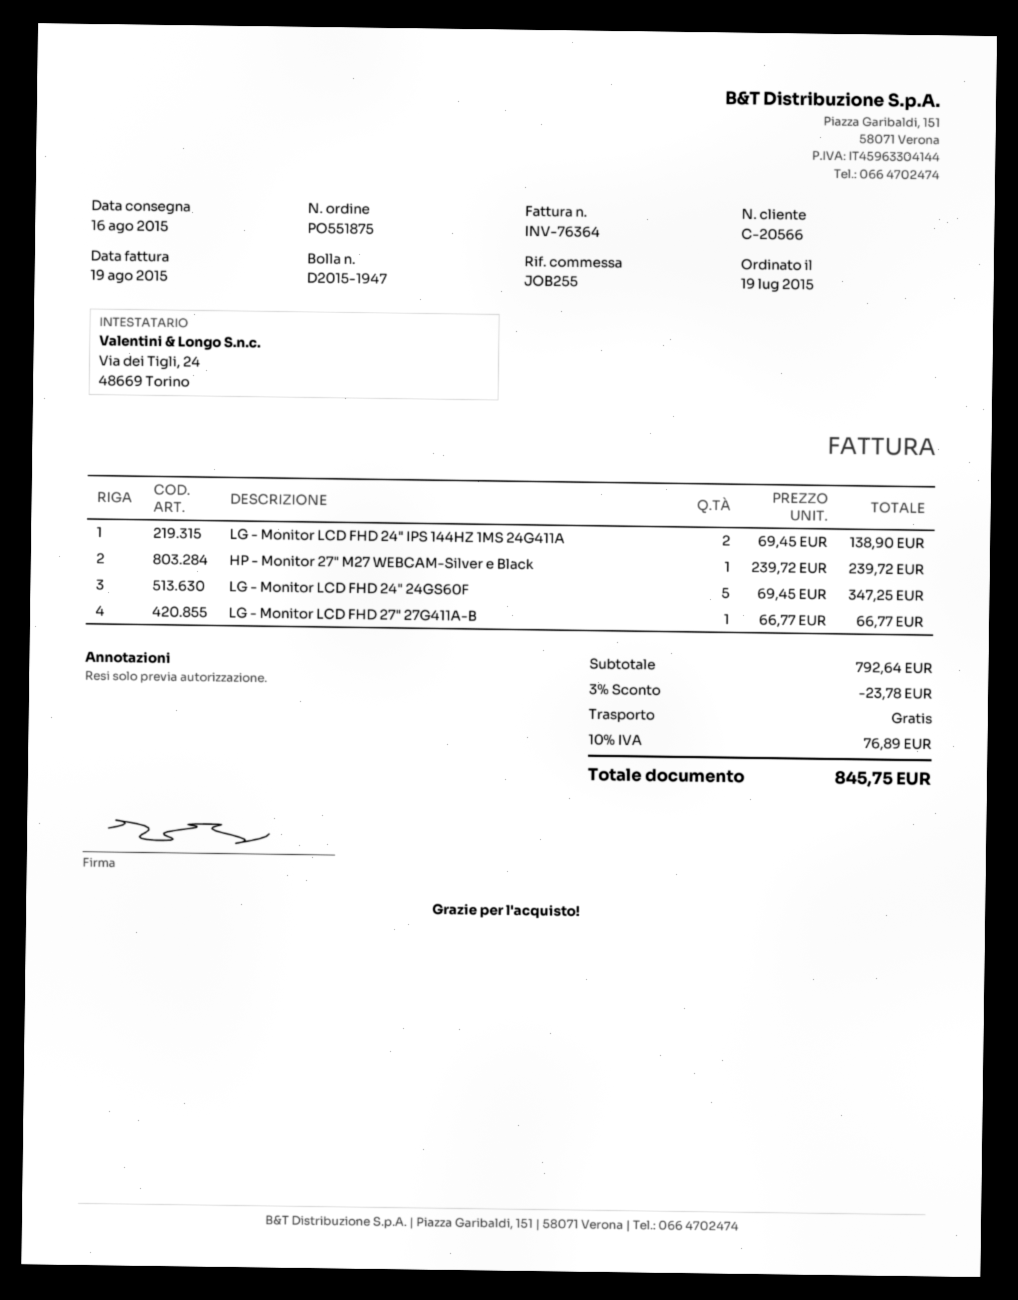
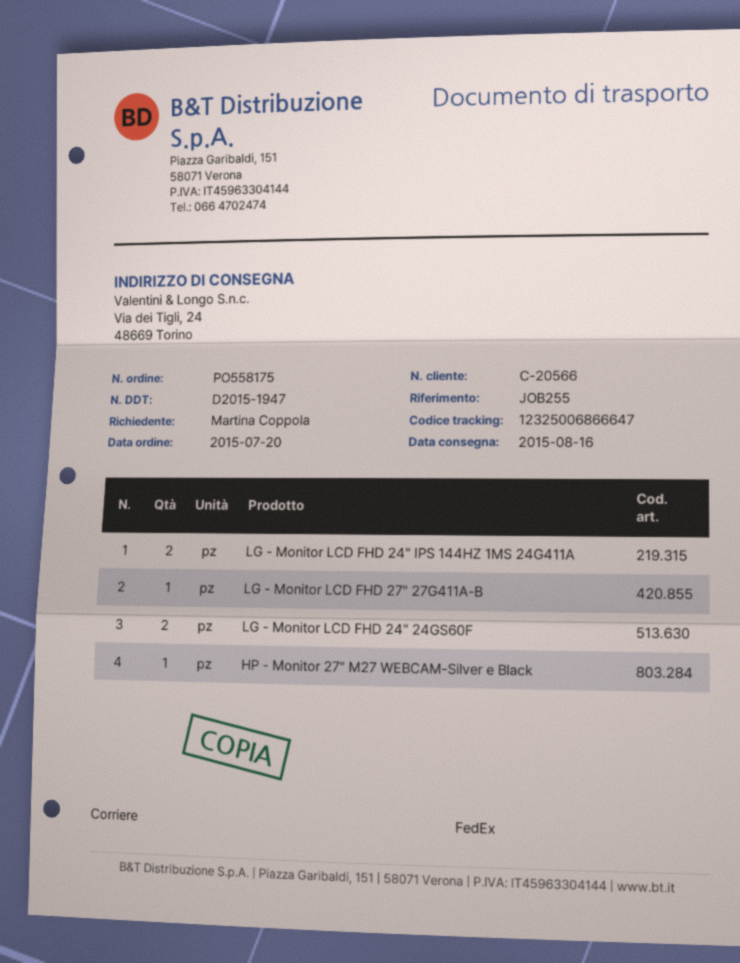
order number: PO551875 -> PO558175
order date: 2015-07-19 -> 2015-07-20
LG - Monitor LCD FHD 24" 24GS60F: 5 -> 2

